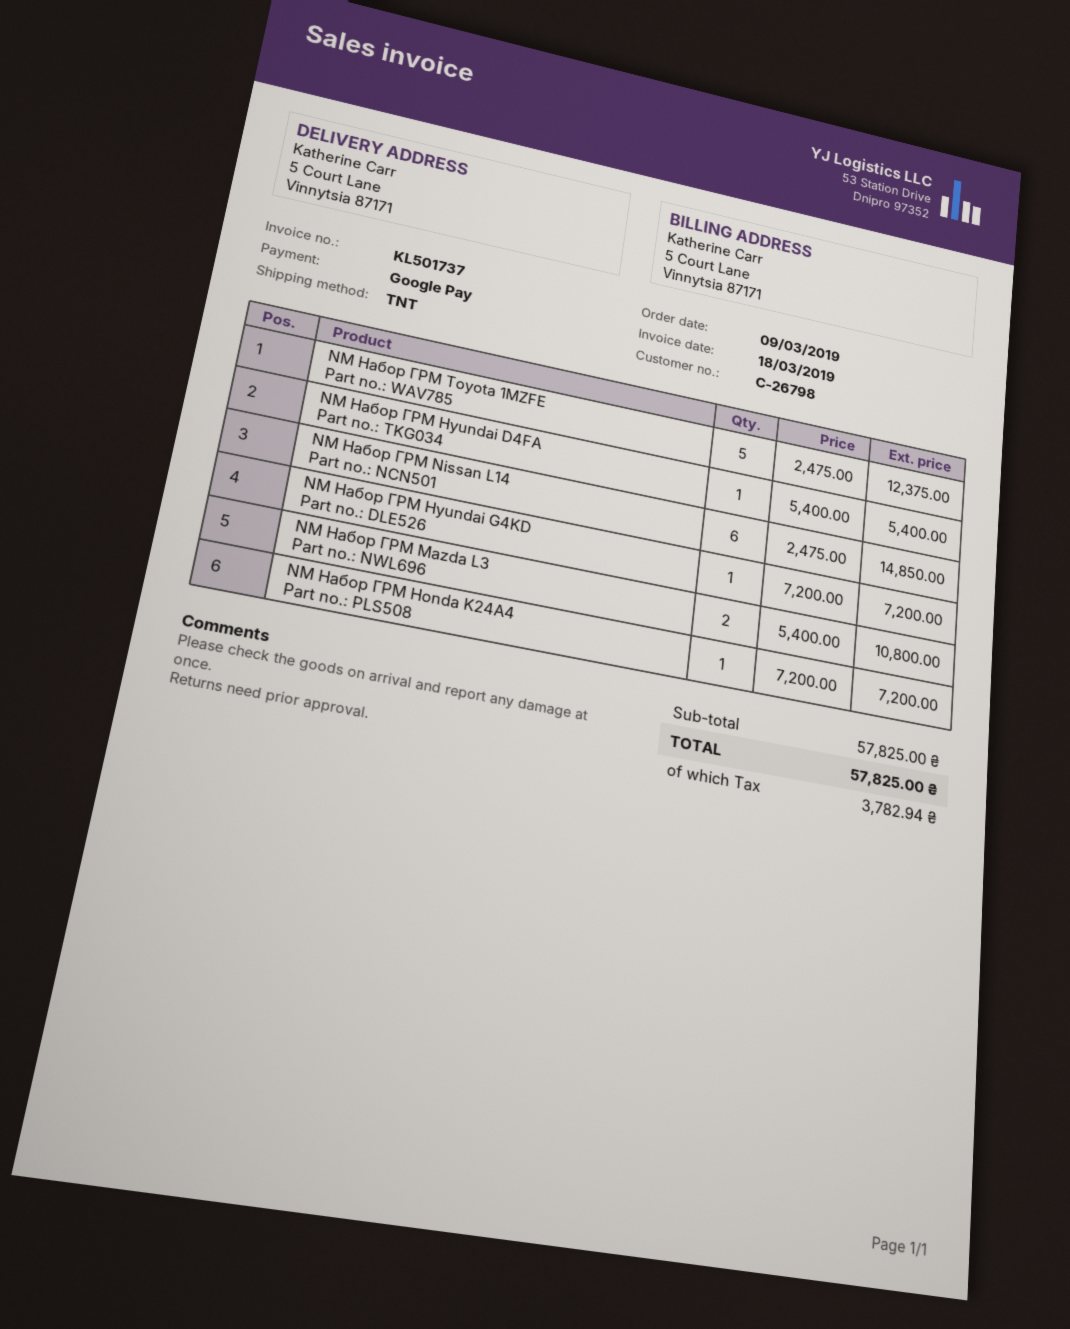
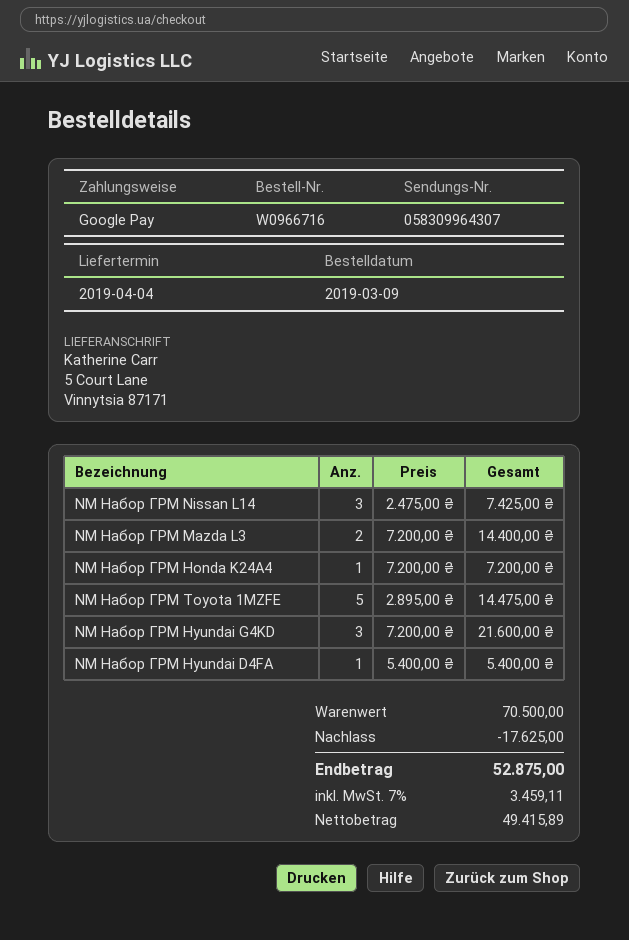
NM Набор ГРМ Toyota 1MZFE: 5 x 2475.00 = 12375.00 -> 5 x 2895.00 = 14475.00
NM Набор ГРМ Nissan L14: 6 x 2475.00 = 14850.00 -> 3 x 2475.00 = 7425.00
NM Набор ГРМ Hyundai G4KD: 1 x 7200.00 = 7200.00 -> 3 x 7200.00 = 21600.00
NM Набор ГРМ Mazda L3: 2 x 5400.00 = 10800.00 -> 2 x 7200.00 = 14400.00
subtotal: 57825.00 -> 70500.00
discount: none -> 17625.00
tax: 3782.94 -> 3459.11
total: 57825.00 -> 52875.00

